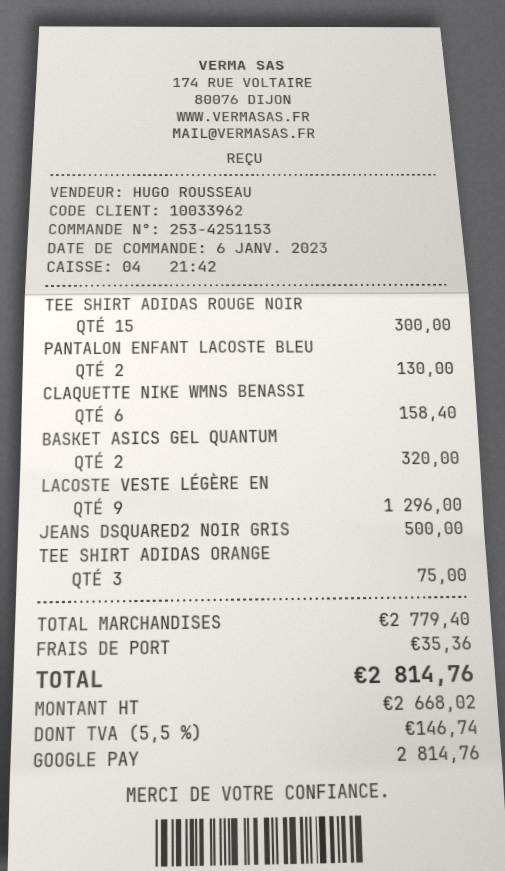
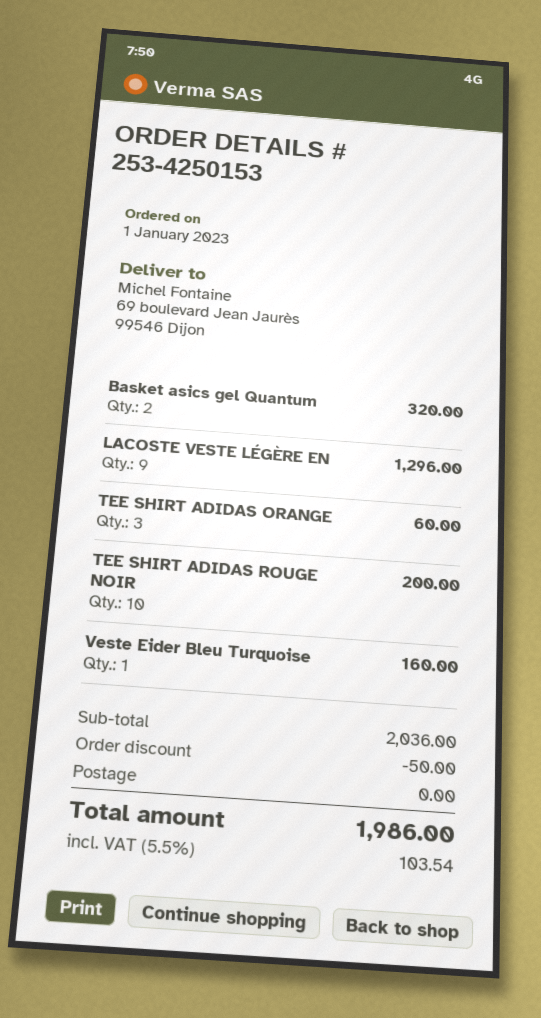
order number: 253-4251153 -> 253-4250153
order date: 2023-01-06 -> 2023-01-01
TEE SHIRT ADIDAS ROUGE NOIR: 15 for 300.00 -> 10 for 200.00
PANTALON ENFANT LACOSTE BLEU: 2 for 130.00 -> none
CLAQUETTE NIKE WMNS BENASSI: 6 for 158.40 -> none
JEANS DSQUARED2 NOIR GRIS: 1 for 500.00 -> none
TEE SHIRT ADIDAS ORANGE: 3 for 75.00 -> 3 for 60.00
Veste Eider Bleu Turquoise: none -> 1 for 160.00
subtotal: 2779.40 -> 2036.00
discount: none -> 50.00
shipping: 35.36 -> 0.00
tax: 5.5% = 146.74 -> 5.5% = 103.54
total: 2814.76 -> 1986.00

